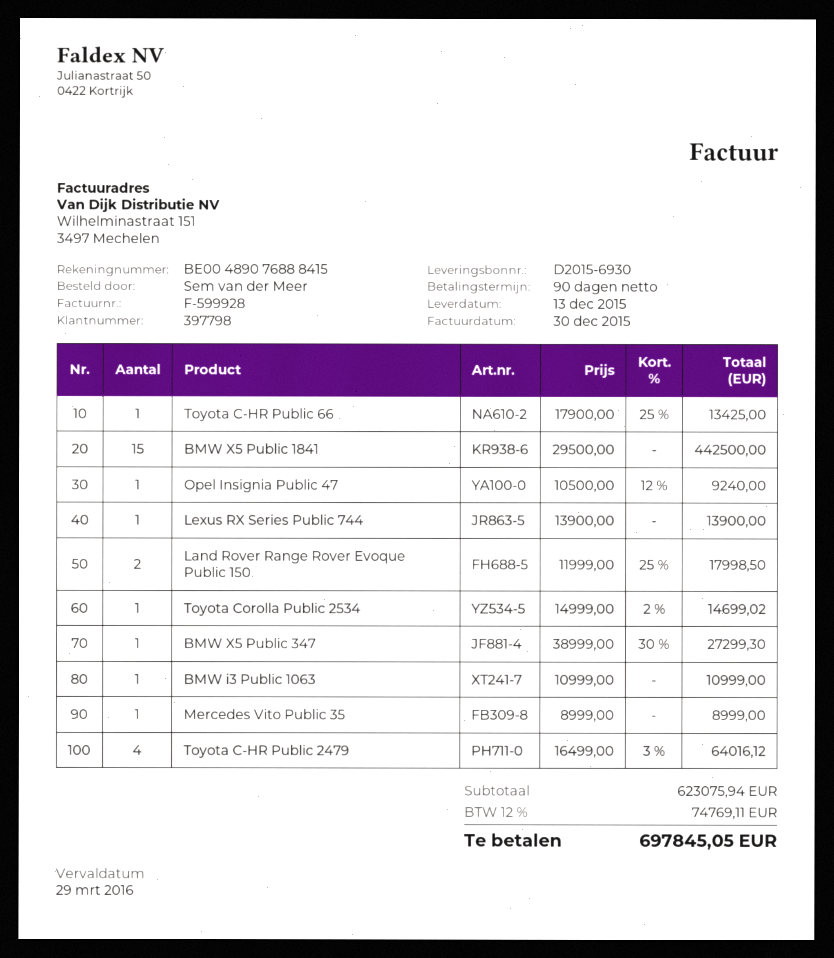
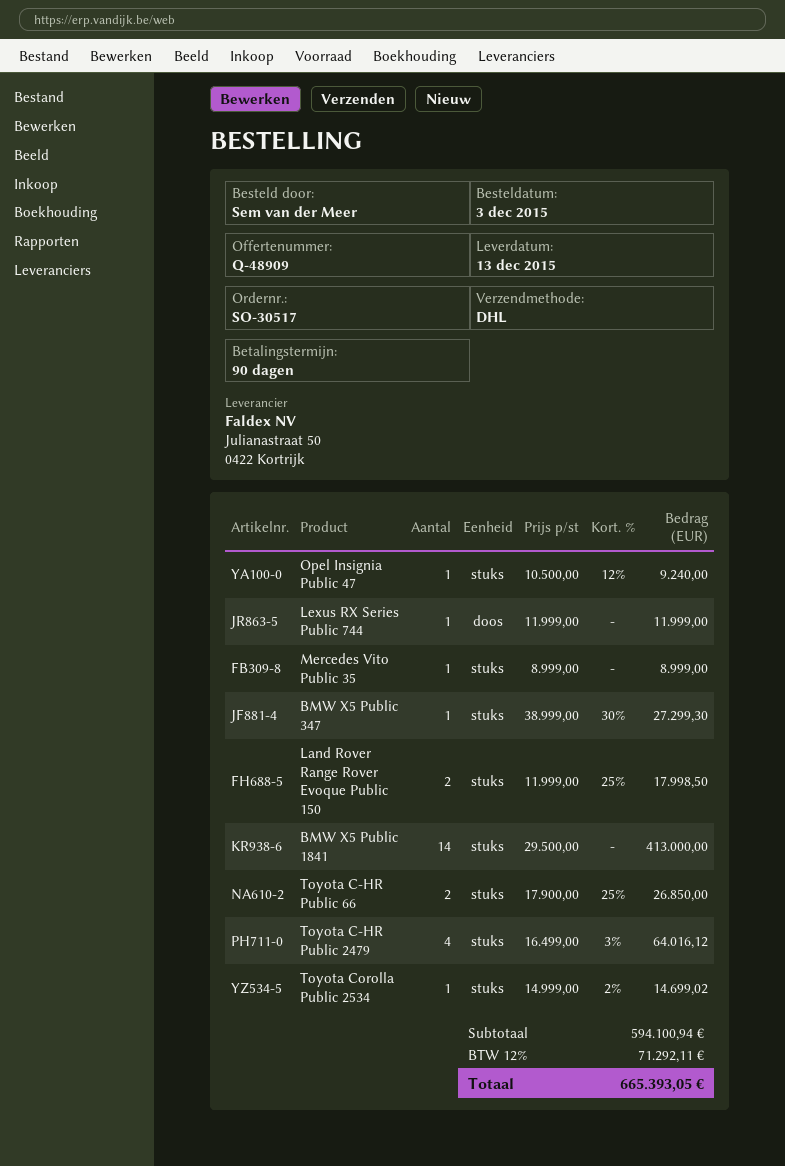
Toyota C-HR Public 66: 1 x 17900.00 - 25% = 13425.00 -> 2 x 17900.00 - 25% = 26850.00
BMW X5 Public 1841: 15 x 29500.00 = 442500.00 -> 14 x 29500.00 = 413000.00
Lexus RX Series Public 744: 1 x 13900.00 = 13900.00 -> 1 x 11999.00 = 11999.00
BMW i3 Public 1063: 1 x 10999.00 = 10999.00 -> none
subtotal: 623075.94 -> 594100.94
tax: 12% = 74769.11 -> 12% = 71292.11
total: 697845.05 -> 665393.05

